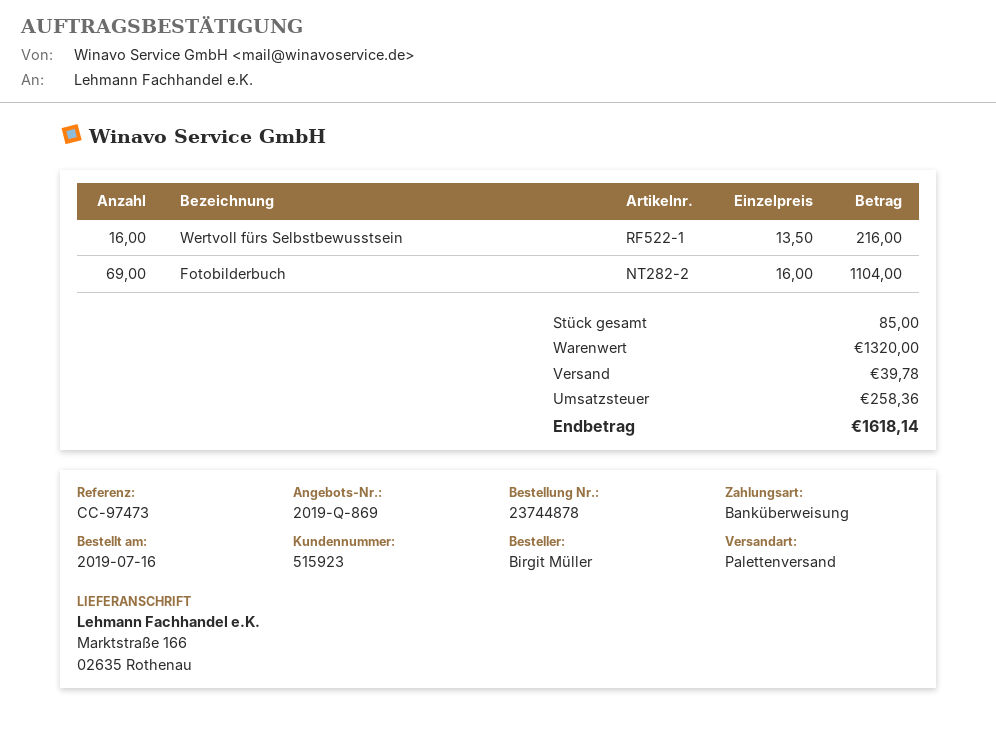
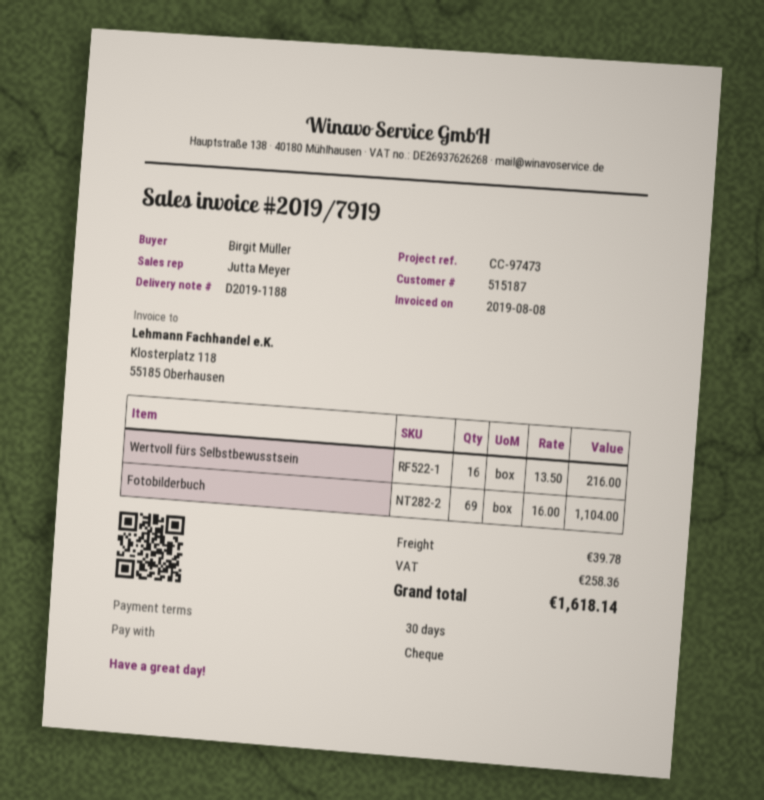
customer number: 515923 -> 515187
payment method: bank transfer -> cheque

